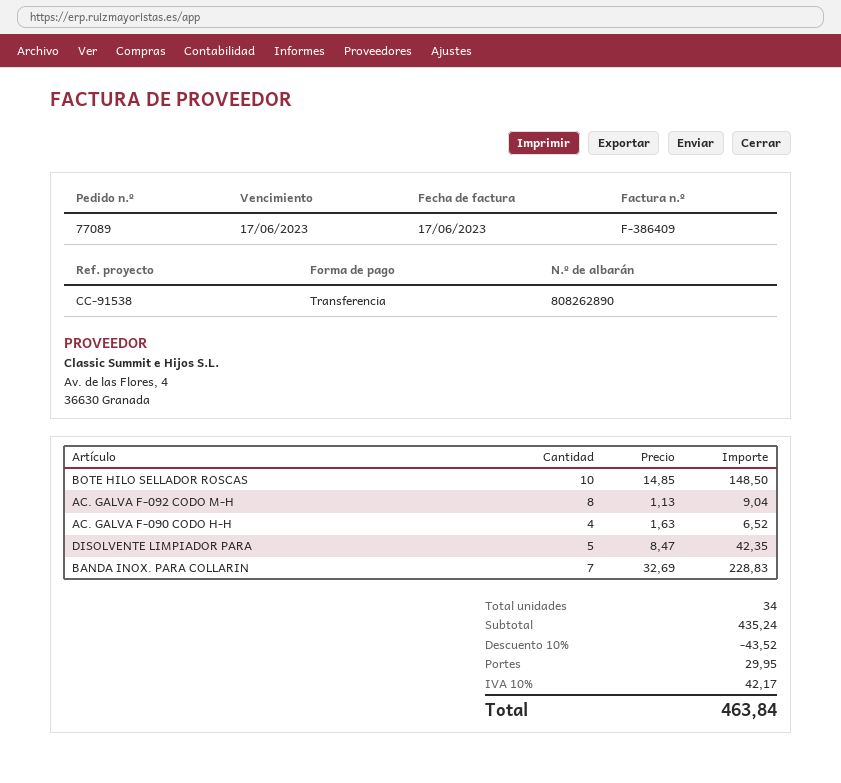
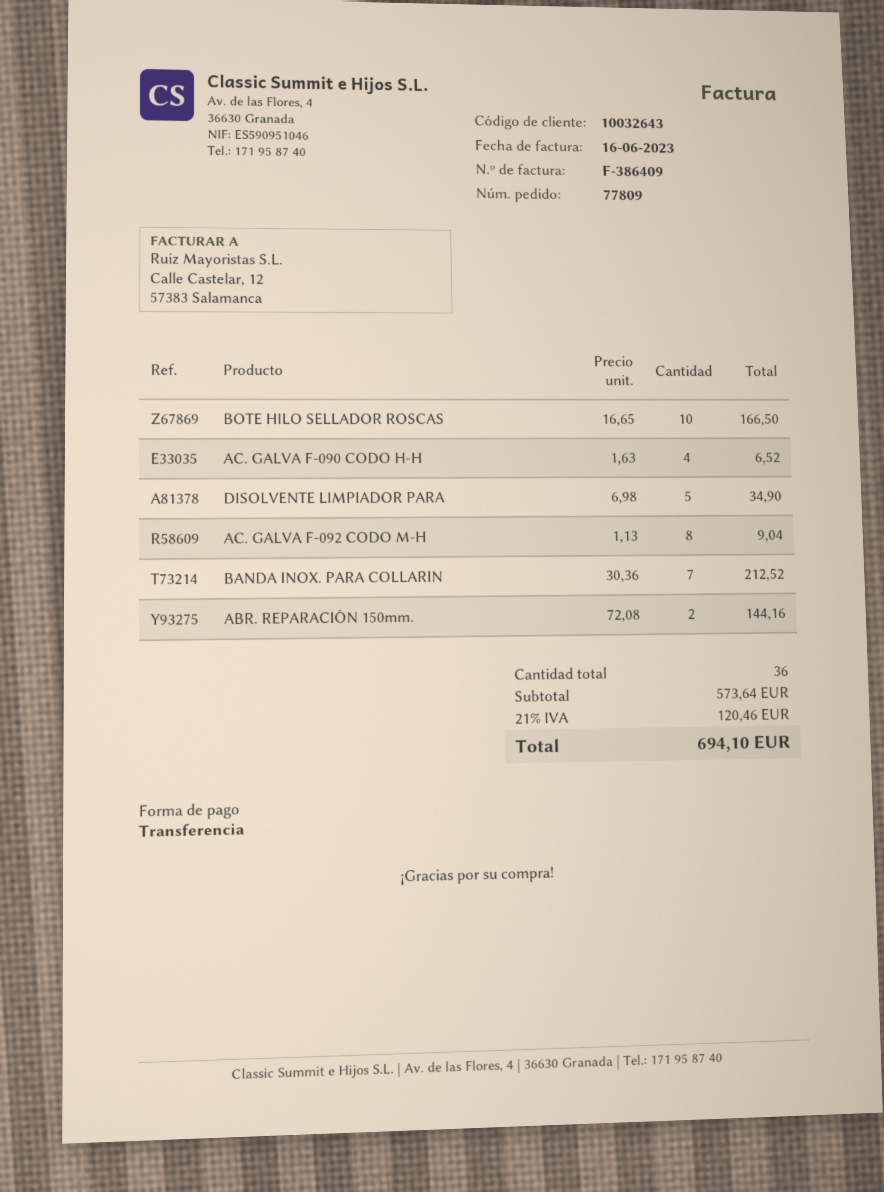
order number: 77089 -> 77809
invoice date: 2023-06-17 -> 2023-06-16
BOTE HILO SELLADOR ROSCAS: 10 x 14.85 = 148.50 -> 10 x 16.65 = 166.50
DISOLVENTE LIMPIADOR PARA: 5 x 8.47 = 42.35 -> 5 x 6.98 = 34.90
BANDA INOX. PARA COLLARIN: 7 x 32.69 = 228.83 -> 7 x 30.36 = 212.52
ABR. REPARACIÓN 150mm.: none -> 2 x 72.08 = 144.16
total quantity: 34 -> 36
subtotal: 435.24 -> 573.64
discount: 10% = 43.52 -> none
shipping: 29.95 -> none
tax: 10% = 42.17 -> 21% = 120.46
total: 463.84 -> 694.10

